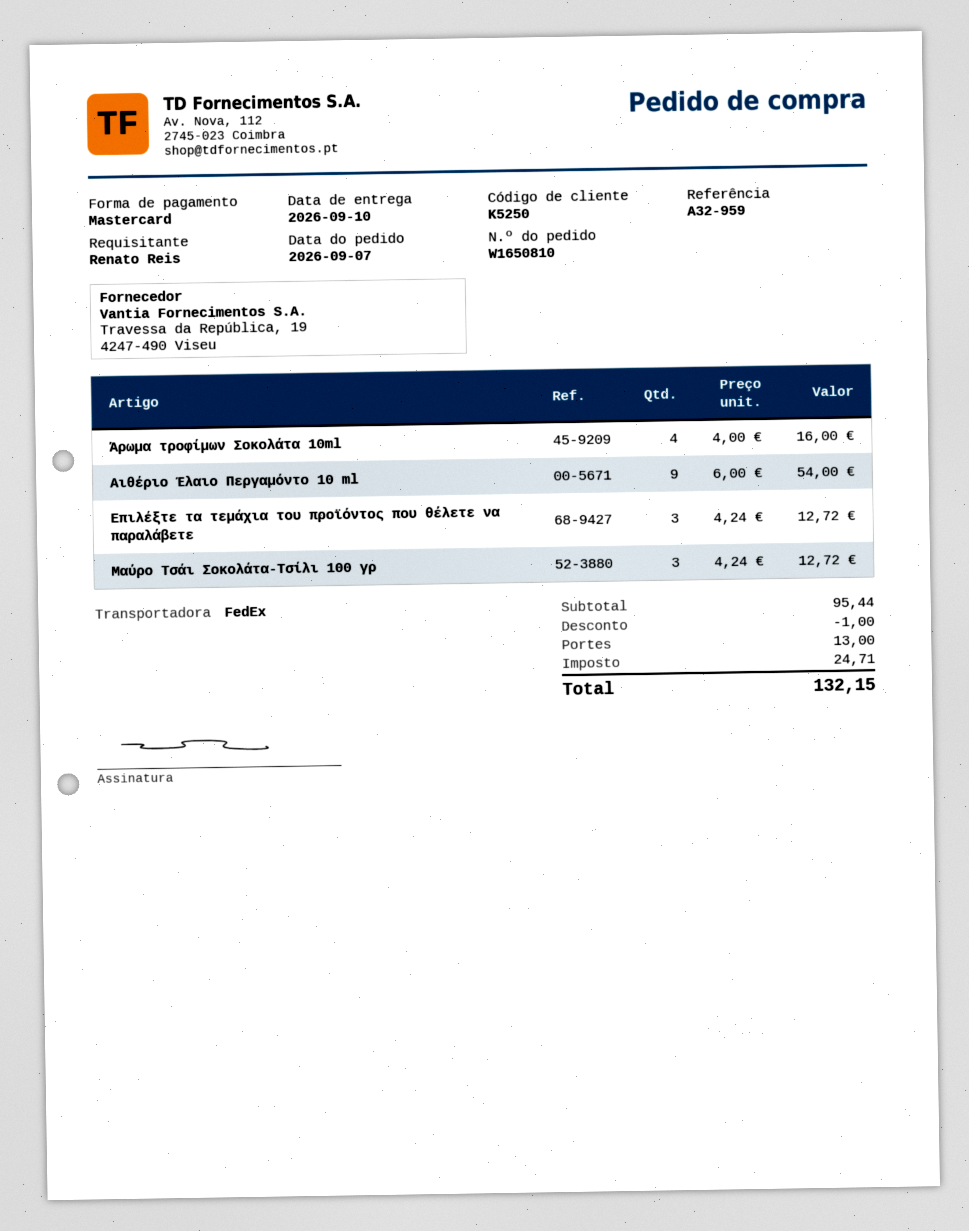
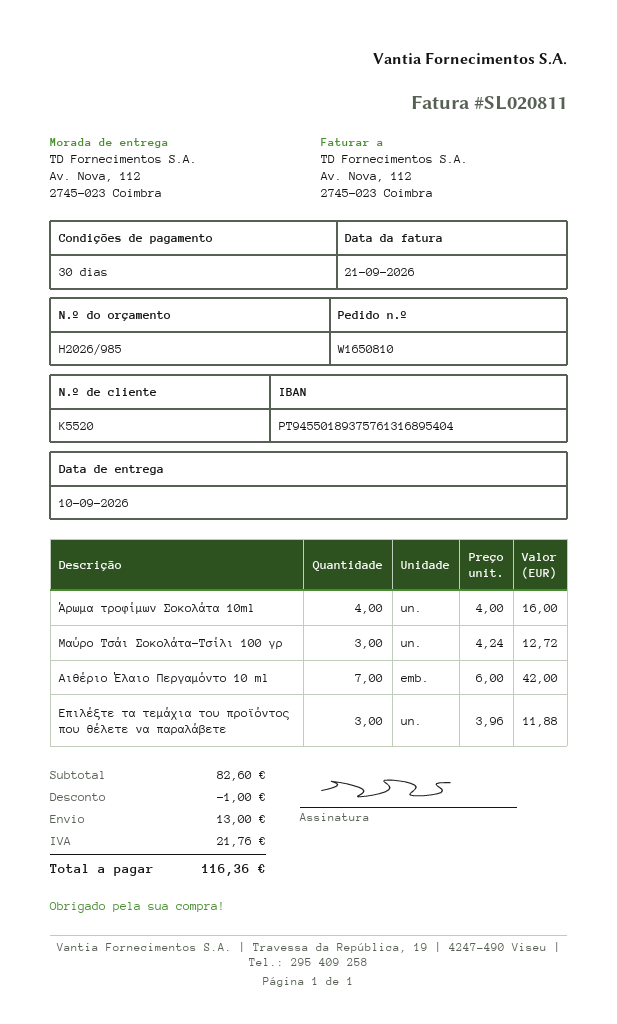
customer number: K5250 -> K5520
Αιθέριο Έλαιο Περγαμόντο 10 ml: 9 x 6.00 = 54.00 -> 7 x 6.00 = 42.00
Επιλέξτε τα τεμάχια του προϊόντος που θέλετε να παραλάβετε: 3 x 4.24 = 12.72 -> 3 x 3.96 = 11.88
subtotal: 95.44 -> 82.60
tax: 24.71 -> 21.76
total: 132.15 -> 116.36

